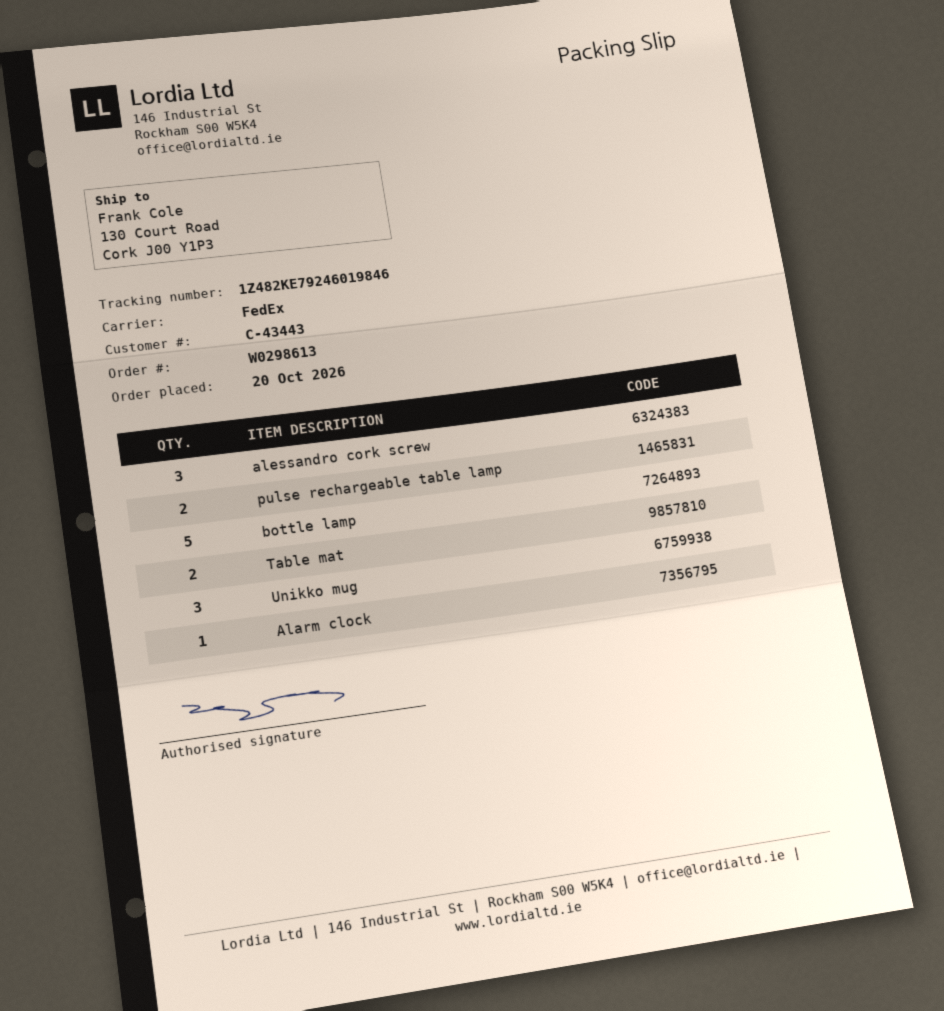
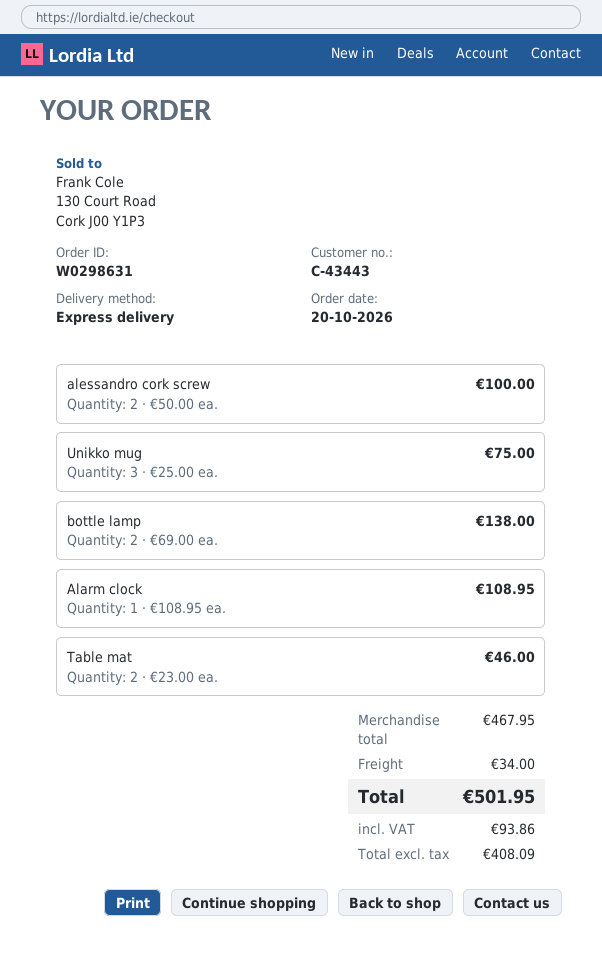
order number: W0298613 -> W0298631
shipping method: FedEx -> express
alessandro cork screw: 3 -> 2
pulse rechargeable table lamp: 2 -> none
bottle lamp: 5 -> 2

